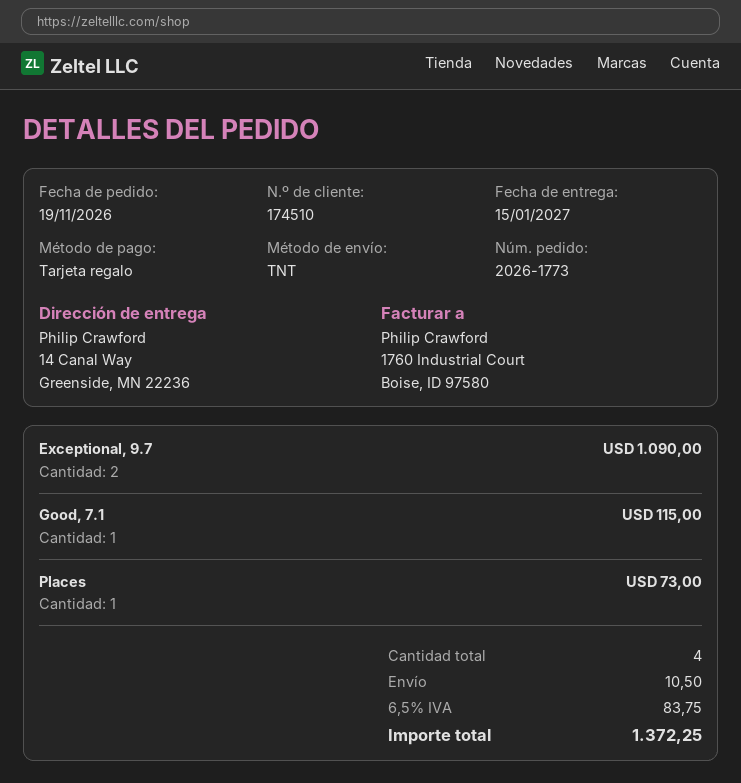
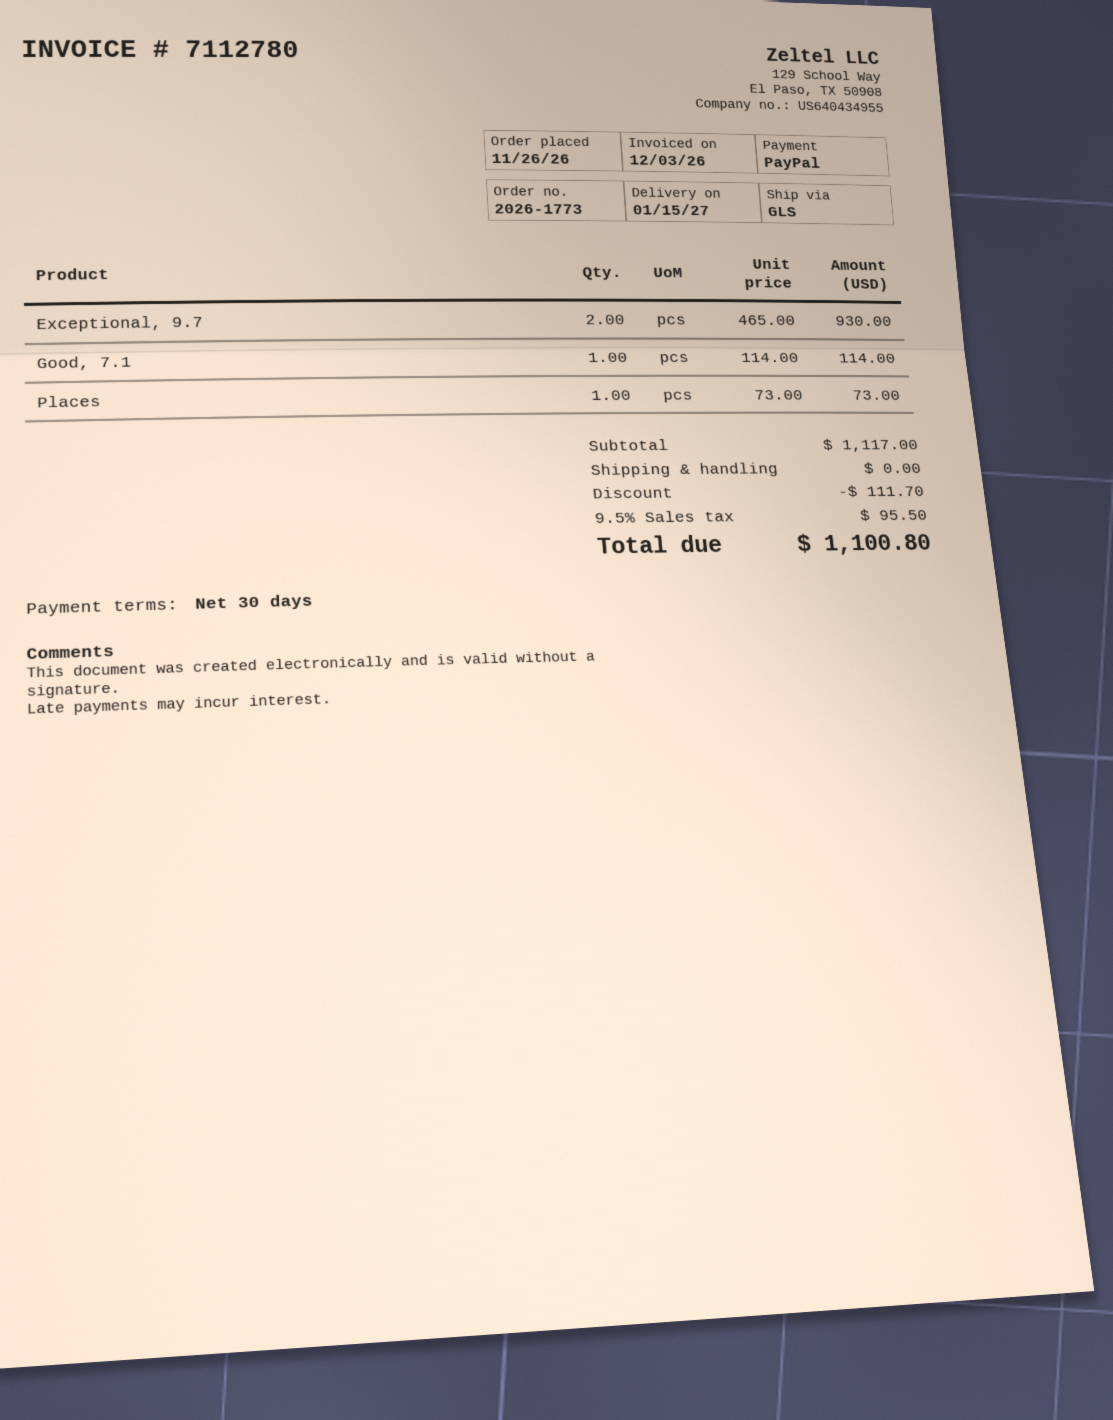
order date: 2026-11-19 -> 2026-11-26
payment method: gift card -> PayPal
shipping method: TNT -> GLS
Exceptional, 9.7: 2 for 1090.00 -> 2 for 930.00
Good, 7.1: 1 for 115.00 -> 1 for 114.00
discount: none -> 111.70
shipping: 10.50 -> 0.00
tax: 6.5% = 83.75 -> 9.5% = 95.50
total: 1372.25 -> 1100.80

